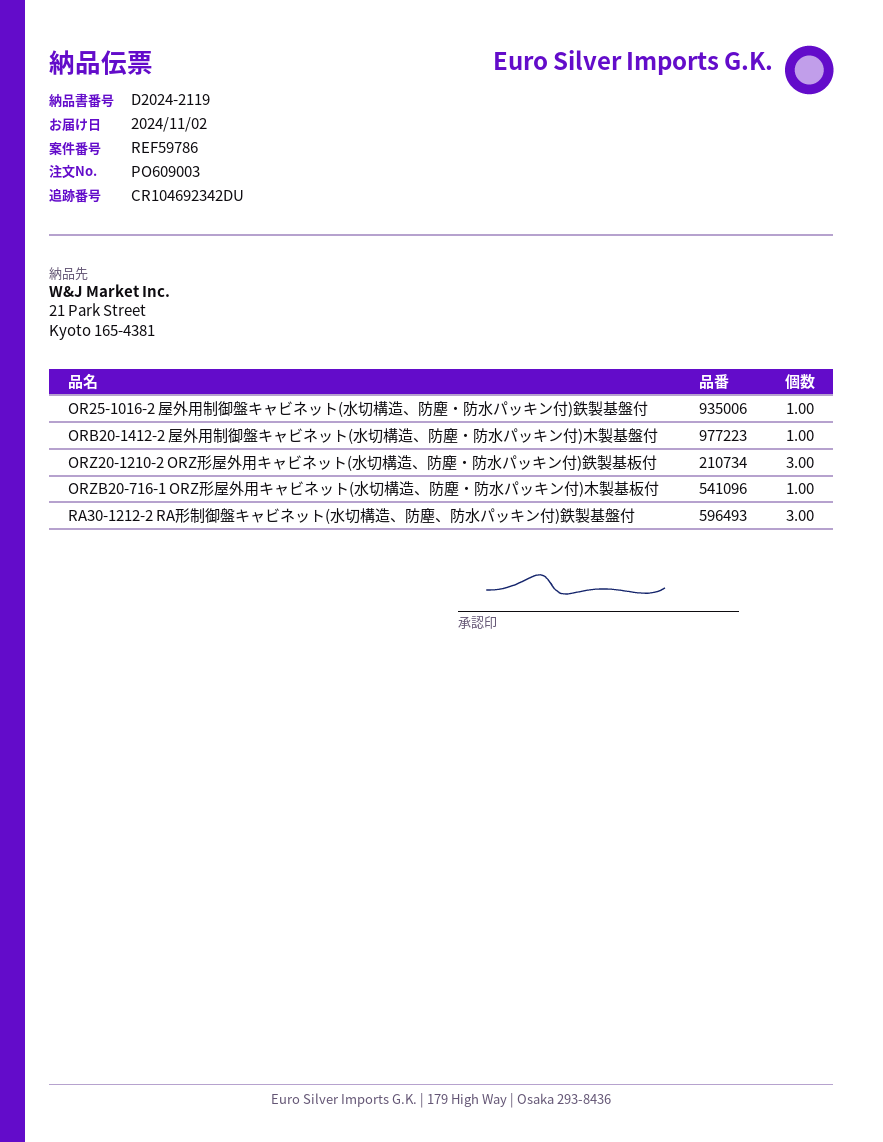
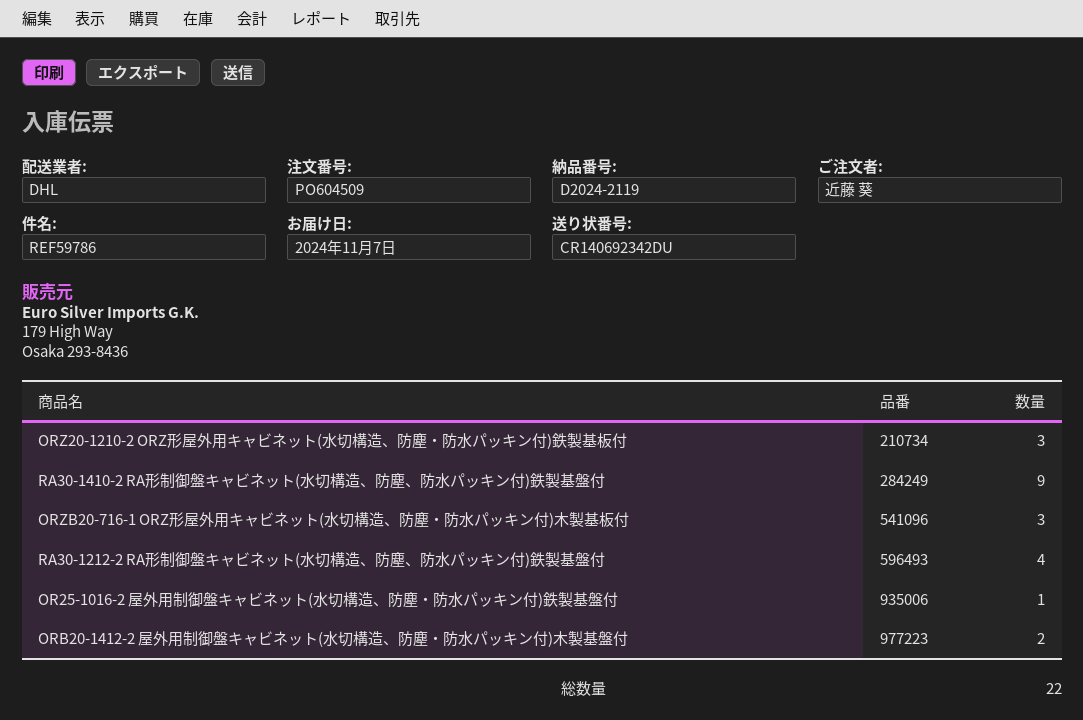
order number: PO609003 -> PO604509
delivery date: 2024-11-02 -> 2024-11-07
tracking number: CR104692342DU -> CR140692342DU
ORB20-1412-2 屋外用制御盤キャビネット(水切構造、防塵・防水パッキン付)木製基盤付: 1 -> 2
ORZB20-716-1 ORZ形屋外用キャビネット(水切構造、防塵・防水パッキン付)木製基板付: 1 -> 3
RA30-1212-2 RA形制御盤キャビネット(水切構造、防塵、防水パッキン付)鉄製基盤付: 3 -> 4
RA30-1410-2 RA形制御盤キャビネット(水切構造、防塵、防水パッキン付)鉄製基盤付: none -> 9

